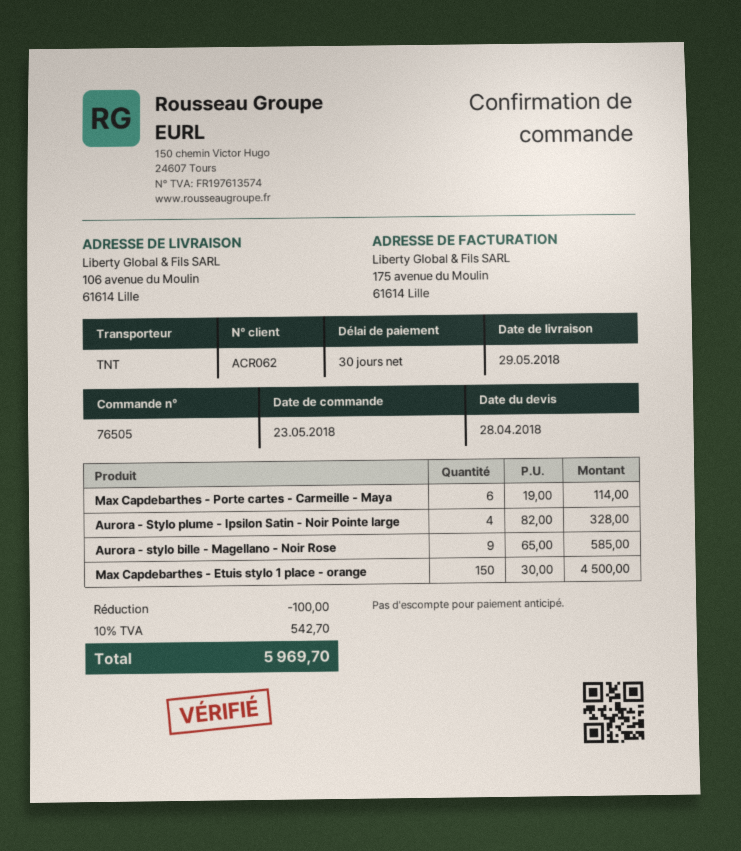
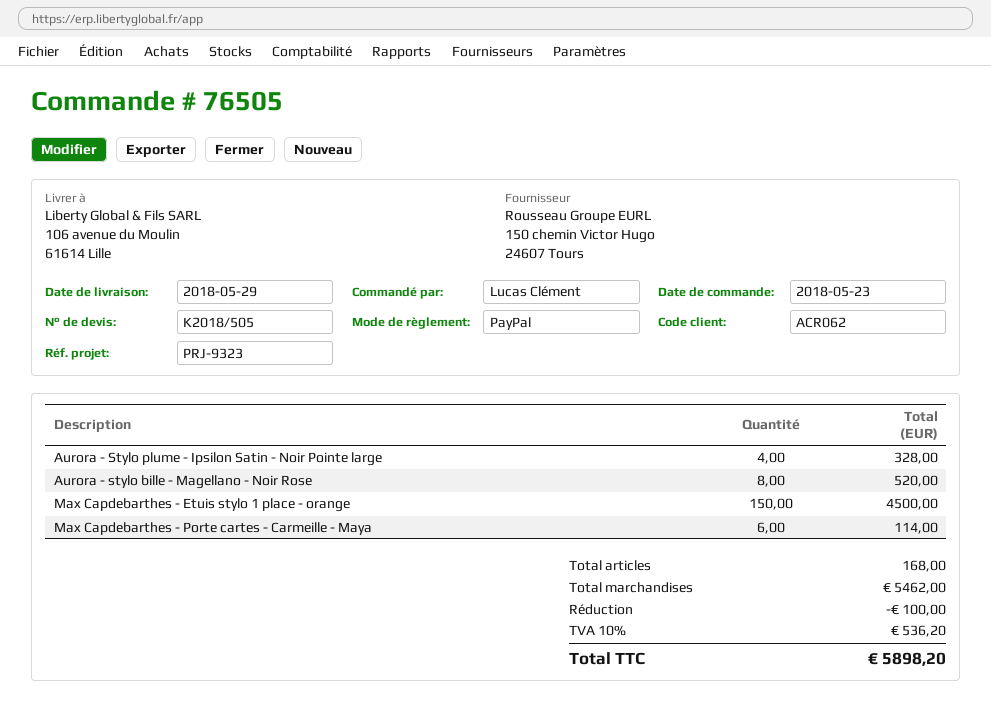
Aurora - stylo bille - Magellano - Noir Rose: 9 for 585.00 -> 8 for 520.00
tax: 10% = 542.70 -> 10% = 536.20
total: 5969.70 -> 5898.20

